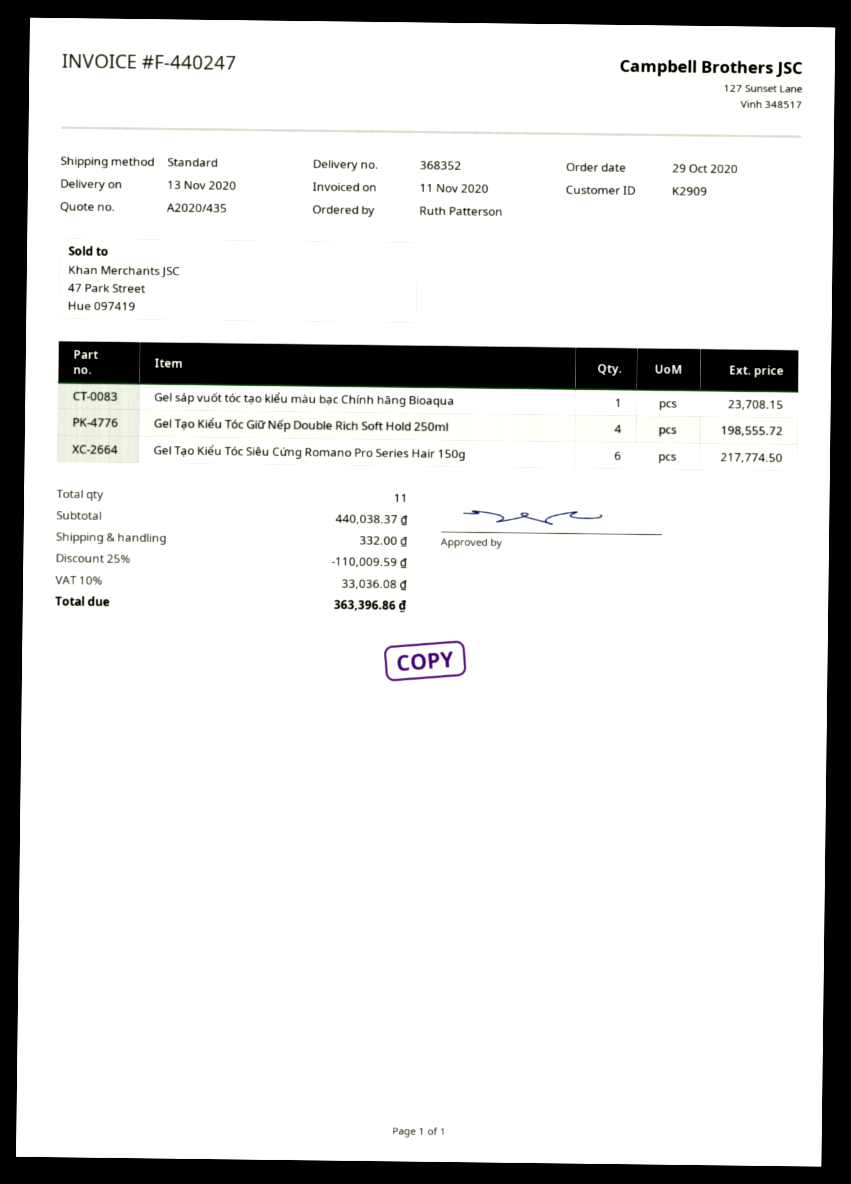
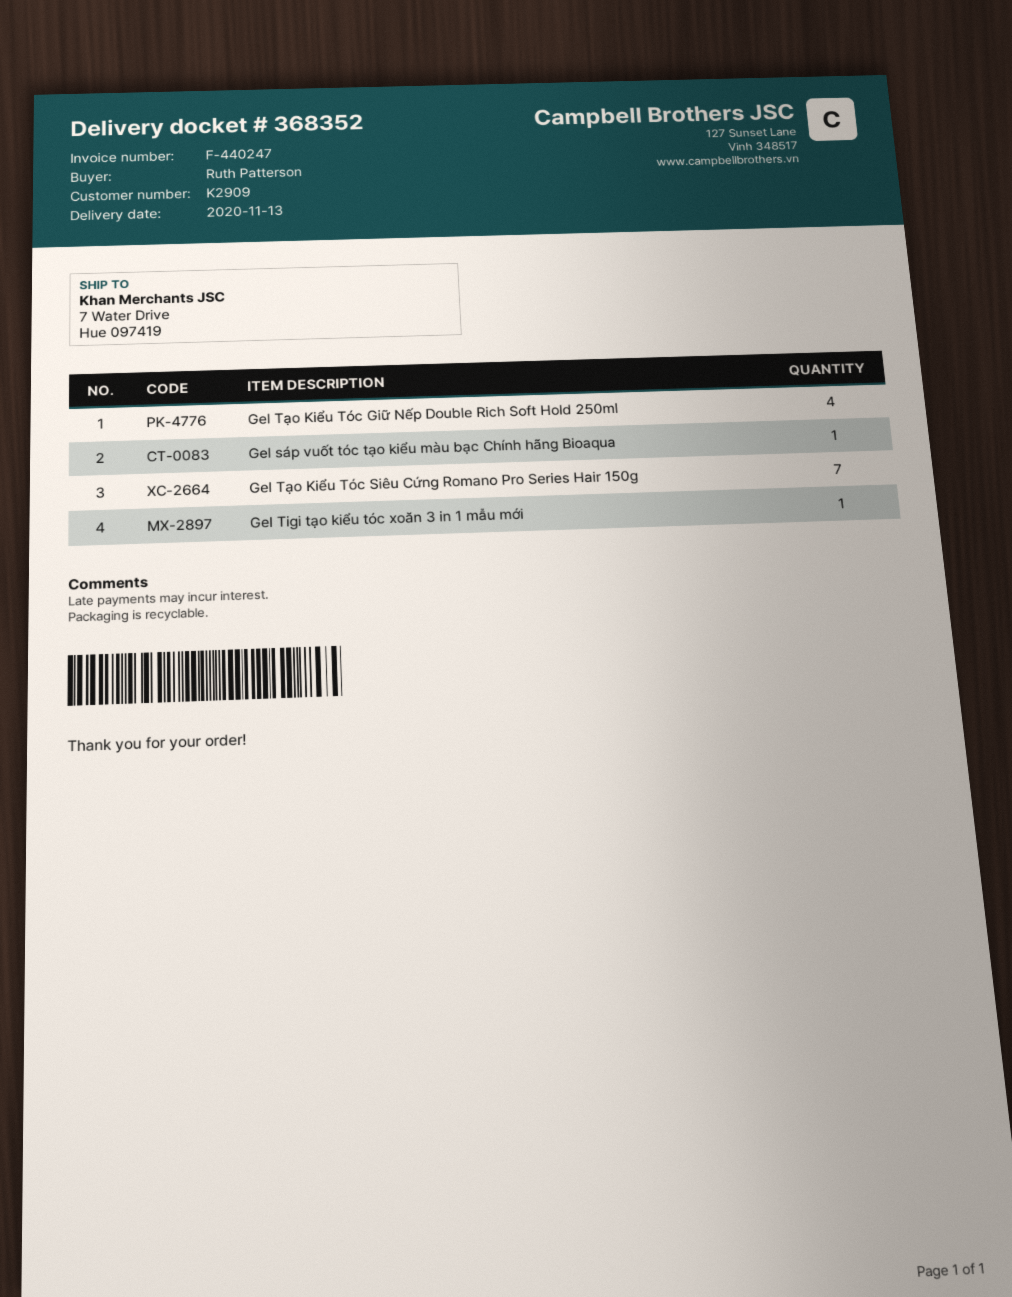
Gel Tạo Kiểu Tóc Siêu Cứng Romano Pro Series Hair 150g: 6 -> 7
Gel Tigi tạo kiểu tóc xoăn 3 in 1 mẫu mới: none -> 1

